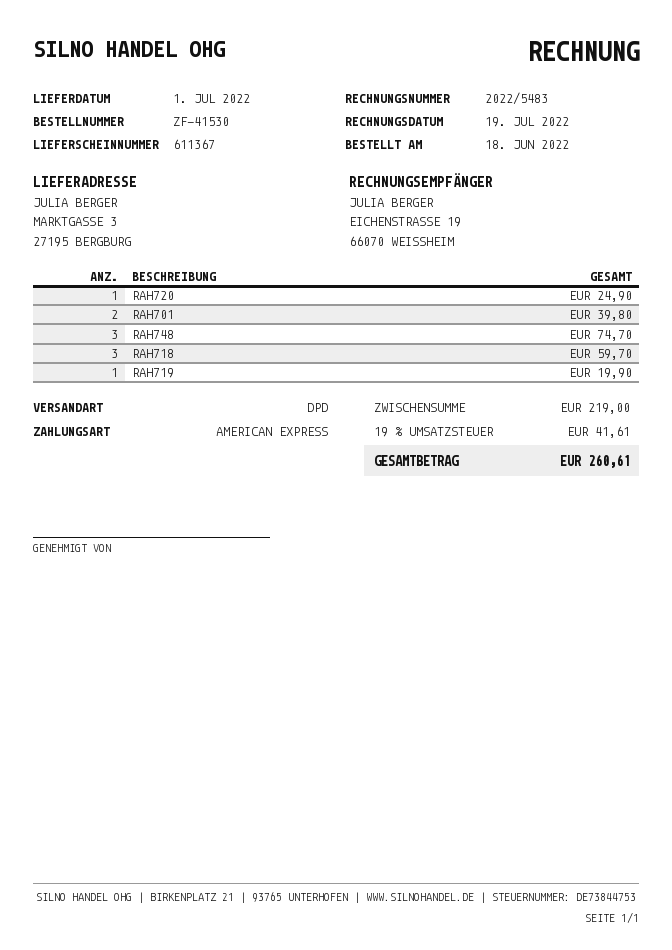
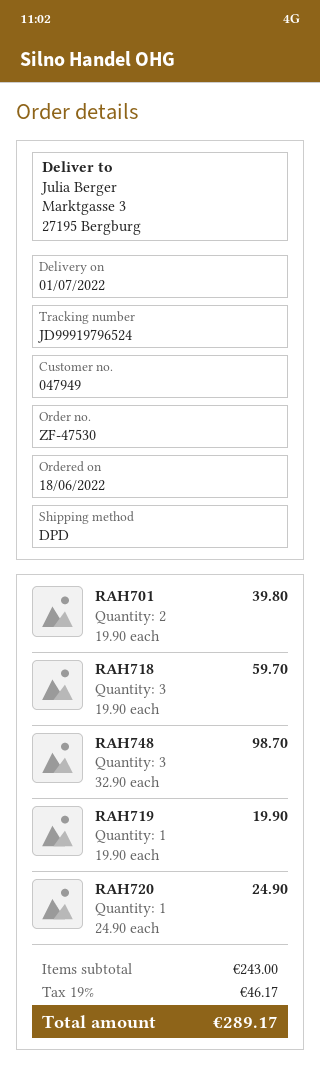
order number: ZF-41530 -> ZF-47530
RAH748: 3 for 74.70 -> 3 for 98.70
subtotal: 219.00 -> 243.00
tax: 19% = 41.61 -> 19% = 46.17
total: 260.61 -> 289.17

